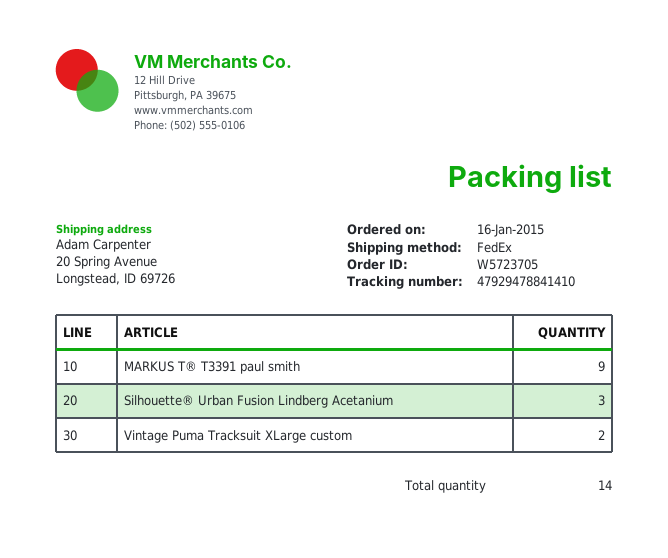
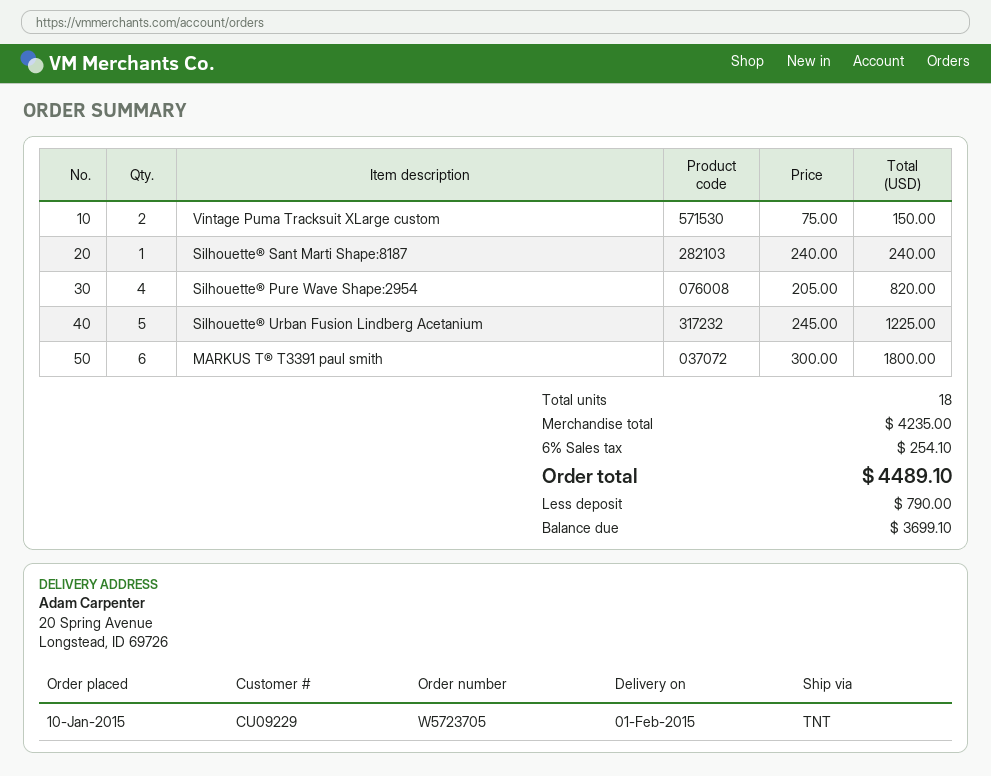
order date: 2015-01-16 -> 2015-01-10
shipping method: FedEx -> TNT
MARKUS T® T3391 paul smith: 9 -> 6
Silhouette® Urban Fusion Lindberg Acetanium: 3 -> 5
Silhouette® Sant Marti Shape:8187: none -> 1
Silhouette® Pure Wave Shape:2954: none -> 4
total quantity: 14 -> 18

